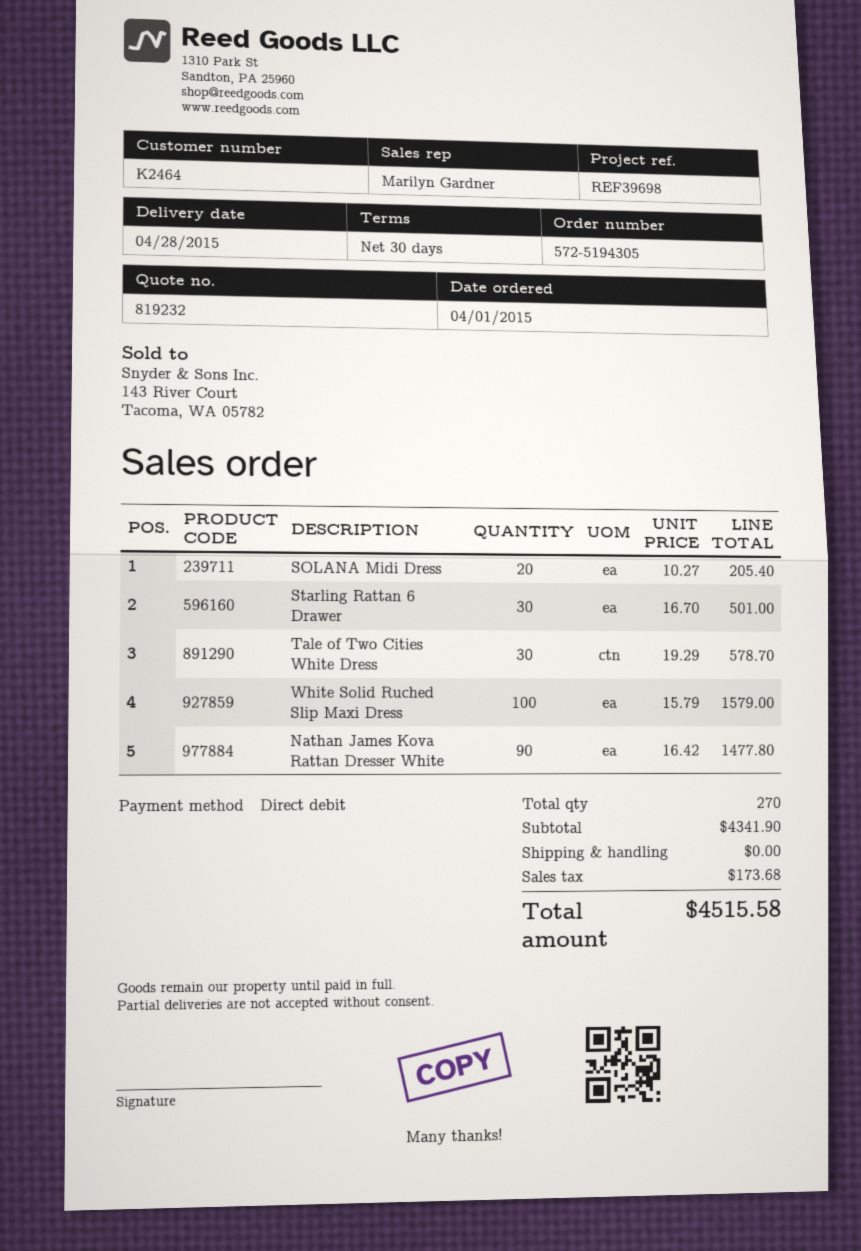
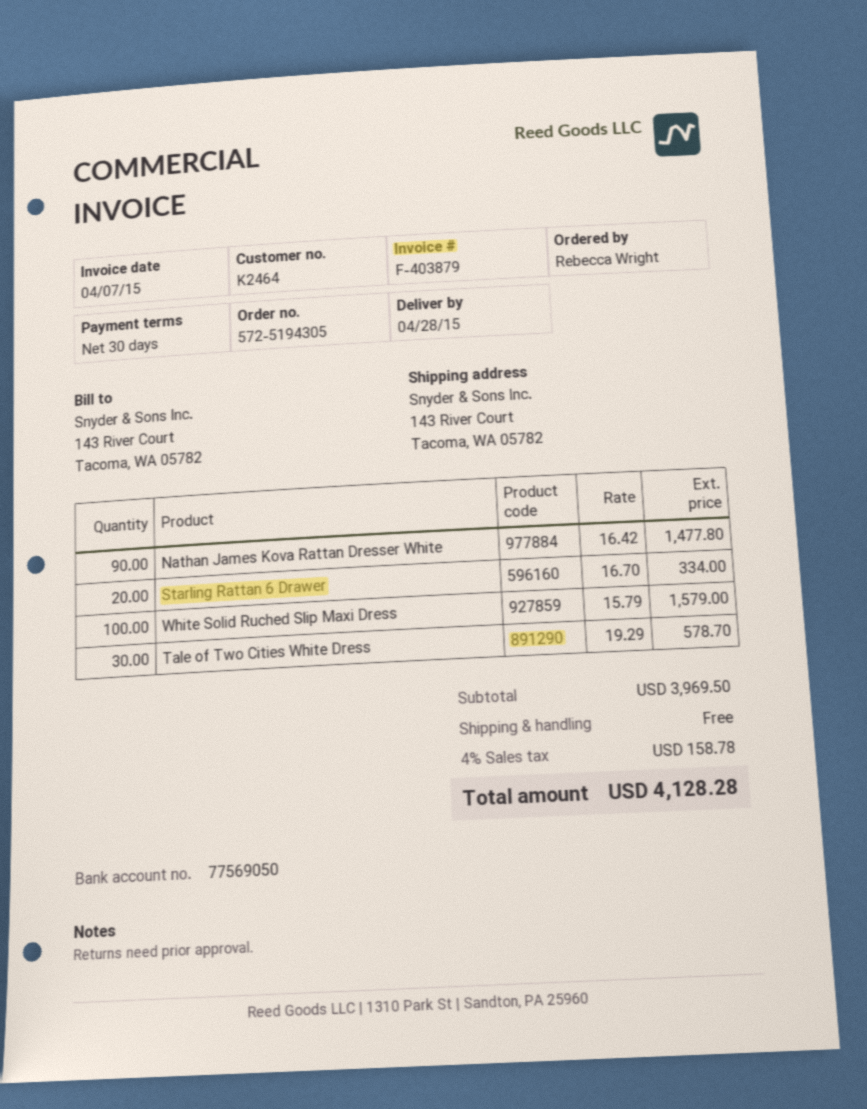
SOLANA Midi Dress: 20 x 10.27 = 205.40 -> none
Starling Rattan 6 Drawer: 30 x 16.70 = 501.00 -> 20 x 16.70 = 334.00
subtotal: 4341.90 -> 3969.50
tax: 173.68 -> 158.78
total: 4515.58 -> 4128.28

